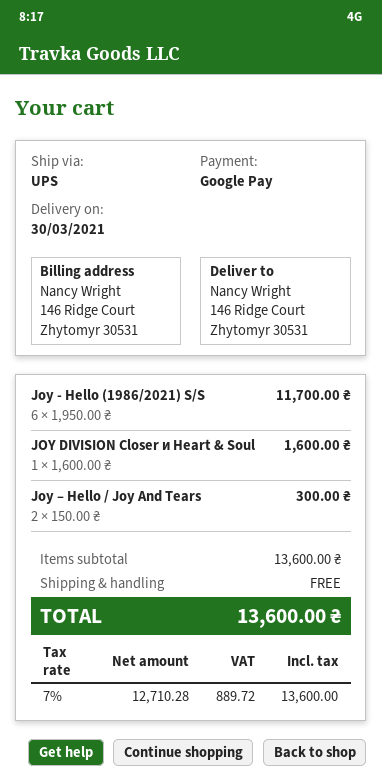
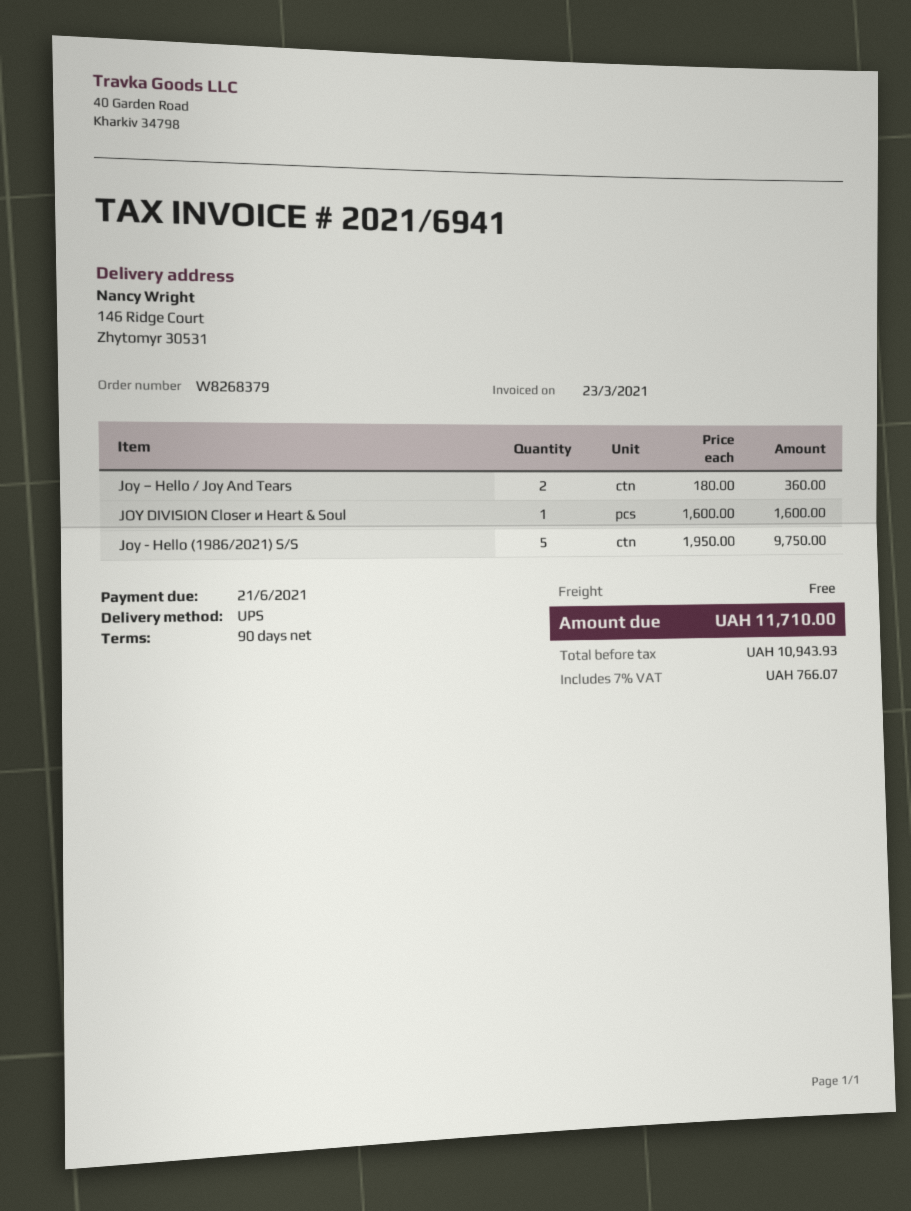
Joy - Hello (1986/2021) S/S: 6 x 1950.00 = 11700.00 -> 5 x 1950.00 = 9750.00
Joy – Hello / Joy And Tears: 2 x 150.00 = 300.00 -> 2 x 180.00 = 360.00
net: 12710.28 -> 10943.93
tax: 7% = 889.72 -> 7% = 766.07
total: 13600.00 -> 11710.00

